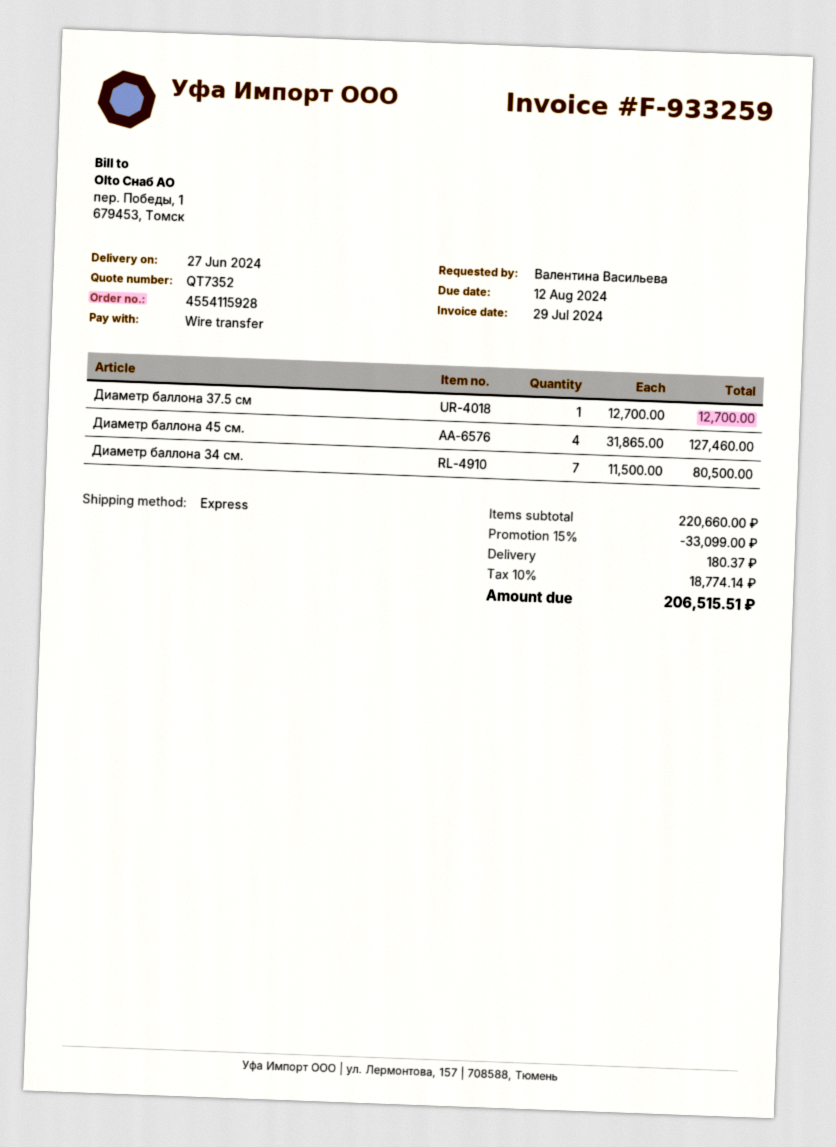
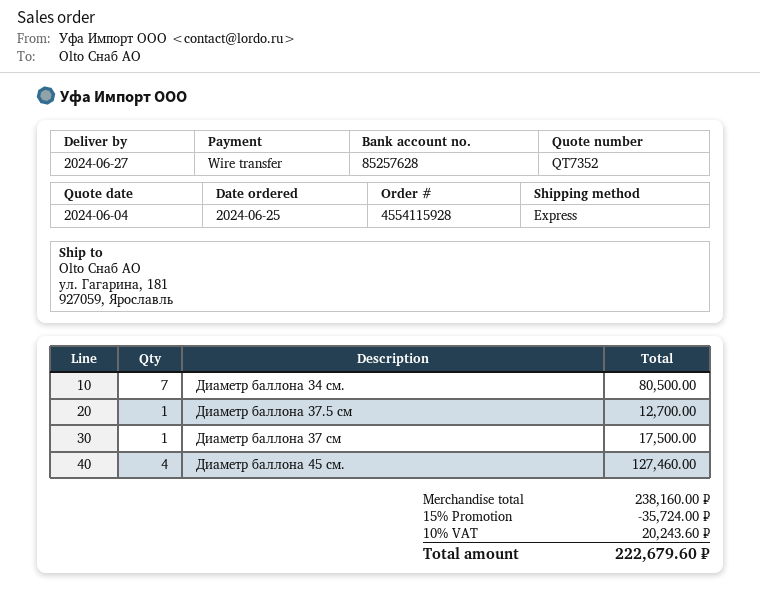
Диаметр баллона 37 см: none -> 1 for 17500.00
subtotal: 220660.00 -> 238160.00
discount: 15% = 33099.00 -> 15% = 35724.00
shipping: 180.37 -> none
tax: 10% = 18774.14 -> 10% = 20243.60
total: 206515.51 -> 222679.60

